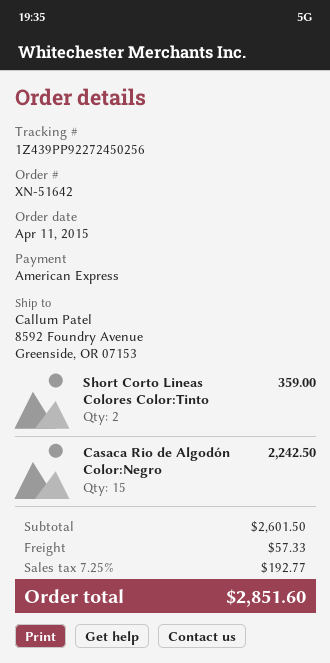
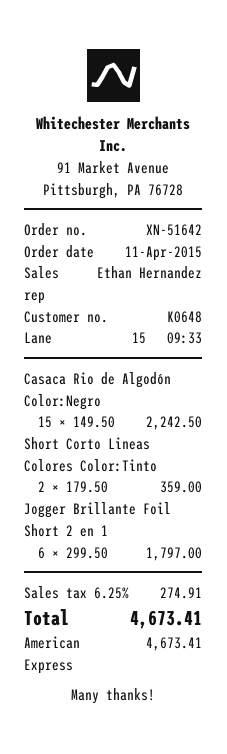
Jogger Brillante Foil Short 2 en 1: none -> 6 for 1797.00
shipping: 57.33 -> none
tax: 7.25% = 192.77 -> 6.25% = 274.91
total: 2851.60 -> 4673.41

